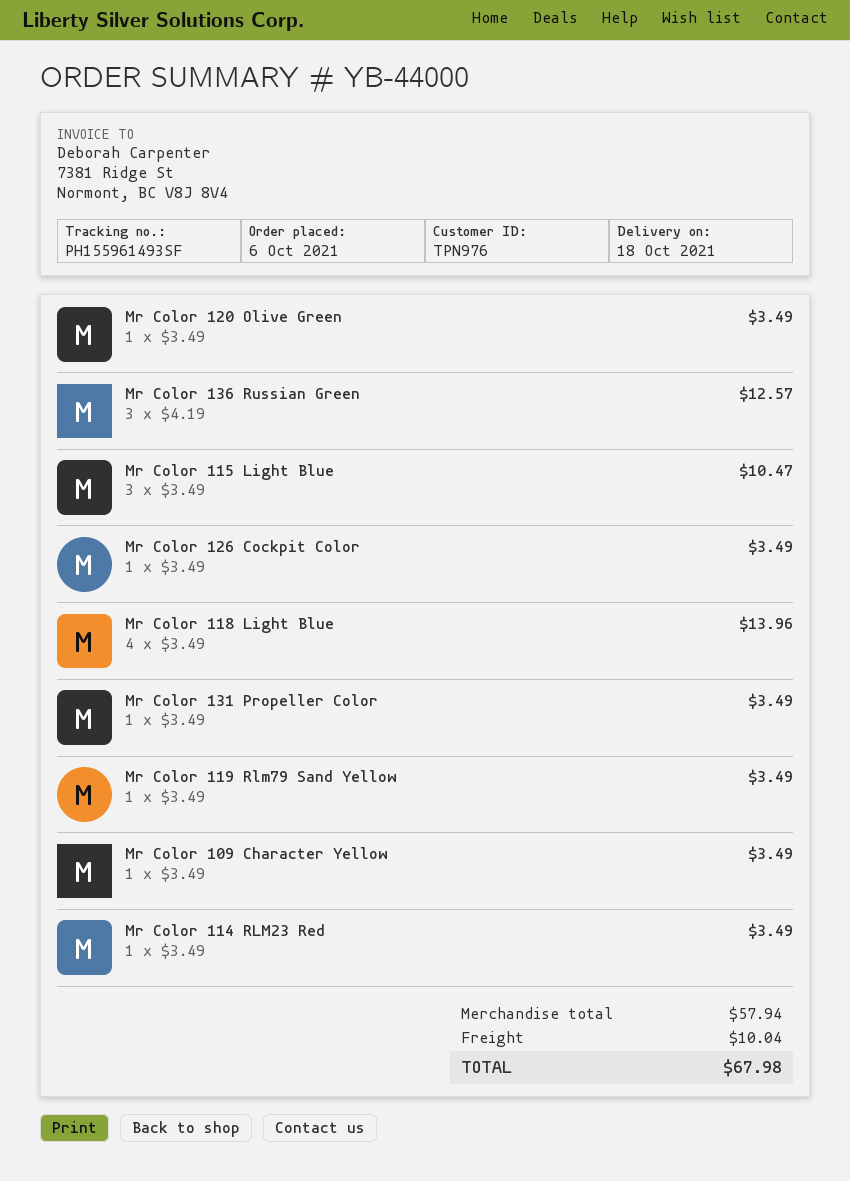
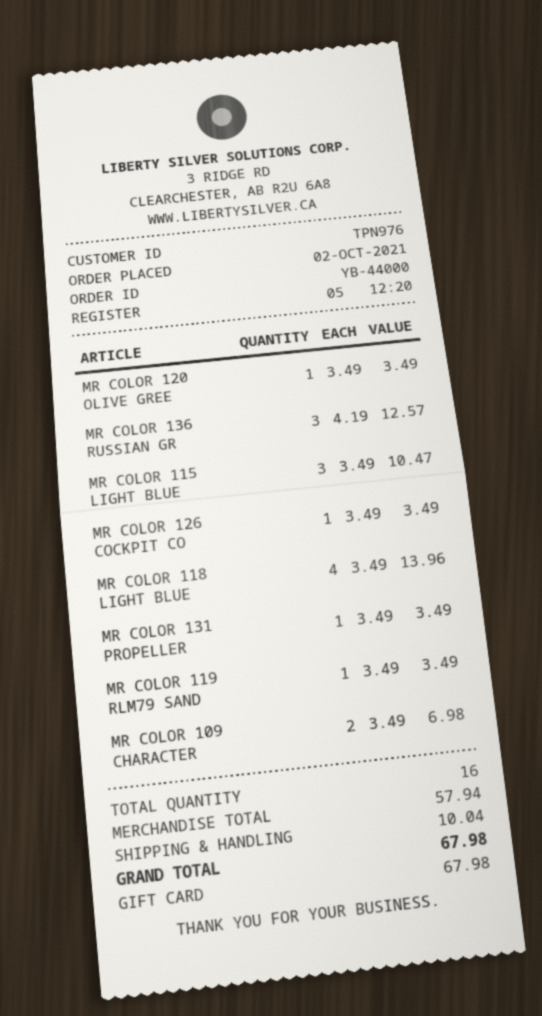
order date: 2021-10-06 -> 2021-10-02
Mr Color 109 Character Yellow: 1 x 3.49 = 3.49 -> 2 x 3.49 = 6.98
Mr Color 114 RLM23 Red: 1 x 3.49 = 3.49 -> none

